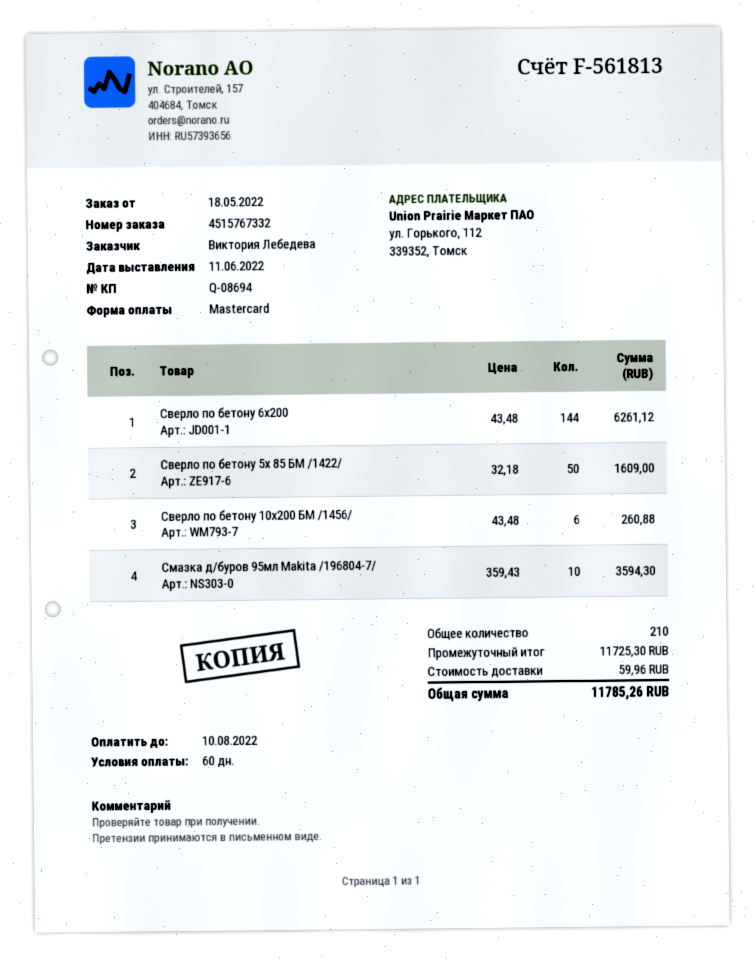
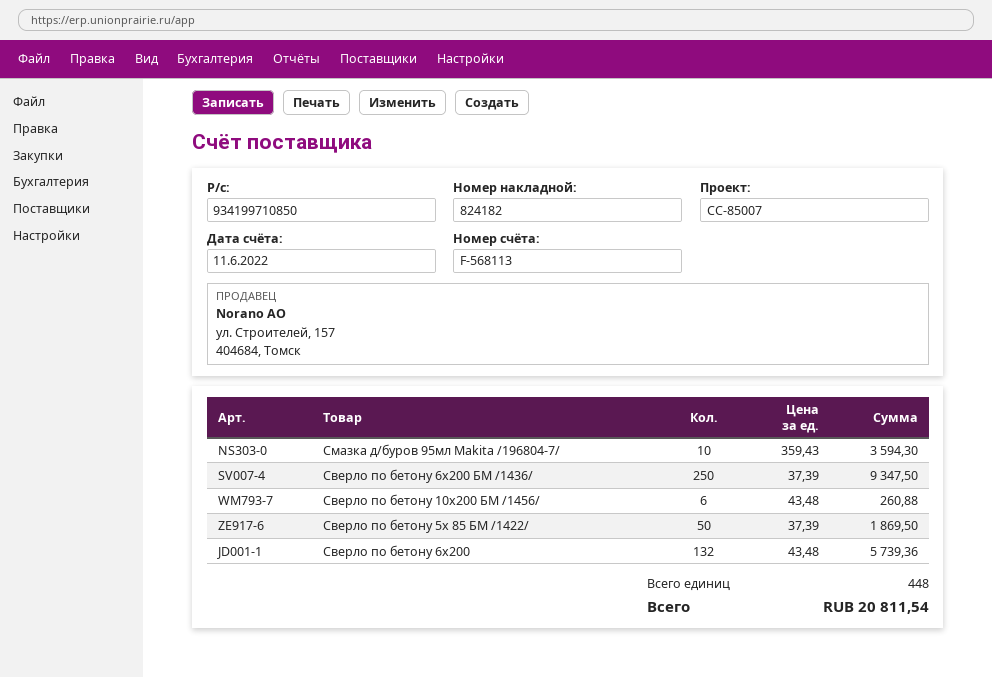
invoice number: F-561813 -> F-568113
Сверло по бетону 6х200: 144 x 43.48 = 6261.12 -> 132 x 43.48 = 5739.36
Сверло по бетону 5х 85 БМ /1422/: 50 x 32.18 = 1609.00 -> 50 x 37.39 = 1869.50
Сверло по бетону 6х200 БМ /1436/: none -> 250 x 37.39 = 9347.50
total quantity: 210 -> 448
shipping: 59.96 -> none
total: 11785.26 -> 20811.54

